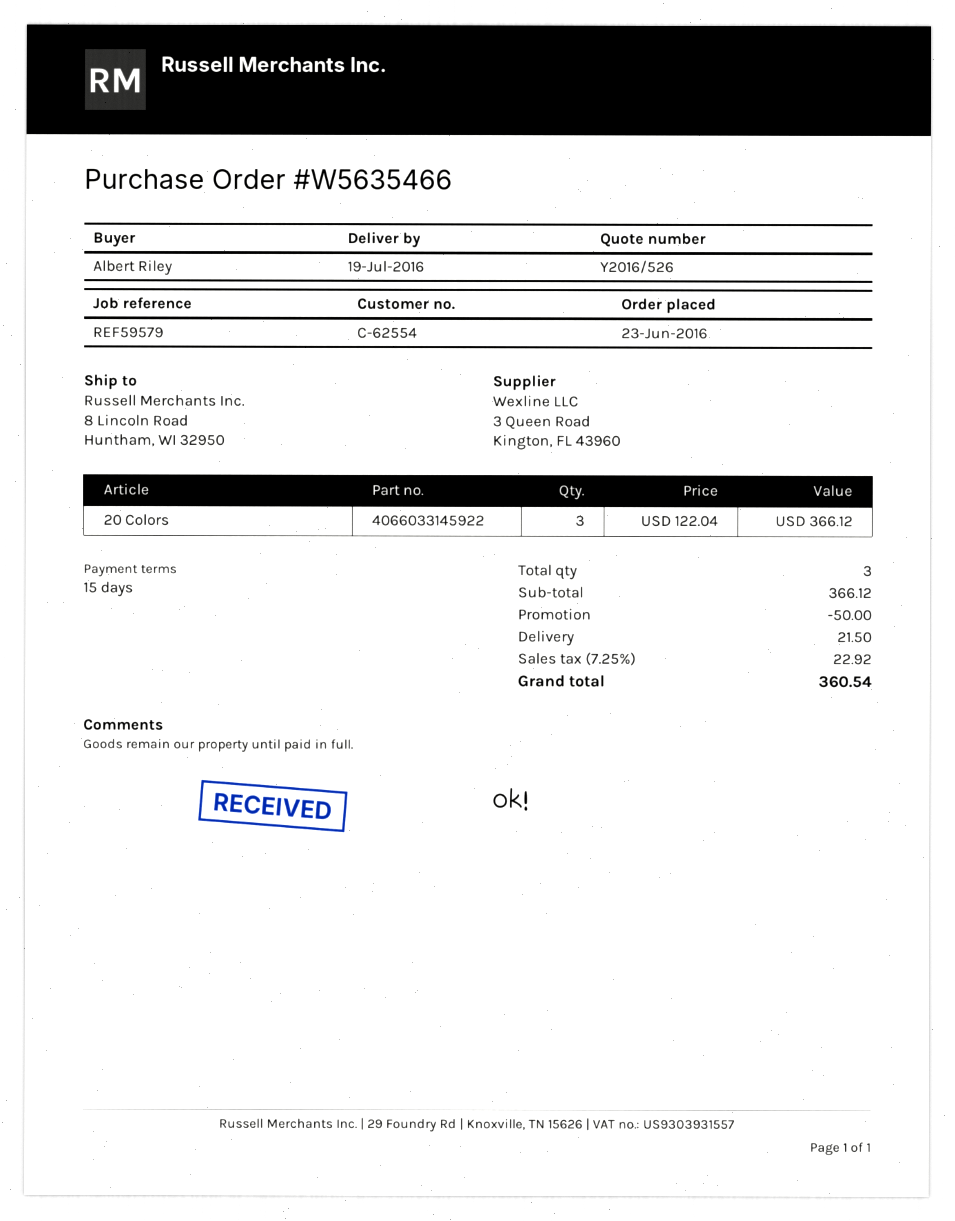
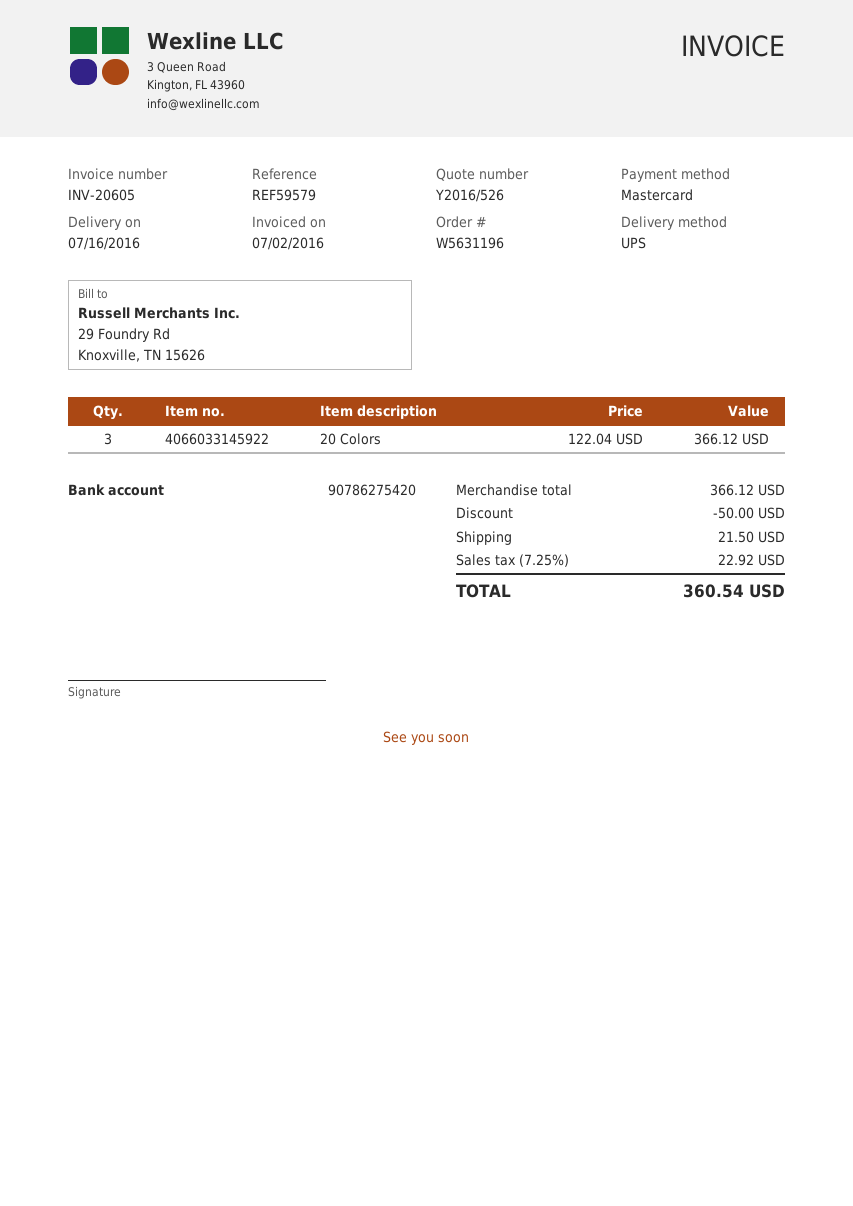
order number: W5635466 -> W5631196
delivery date: 2016-07-19 -> 2016-07-16

